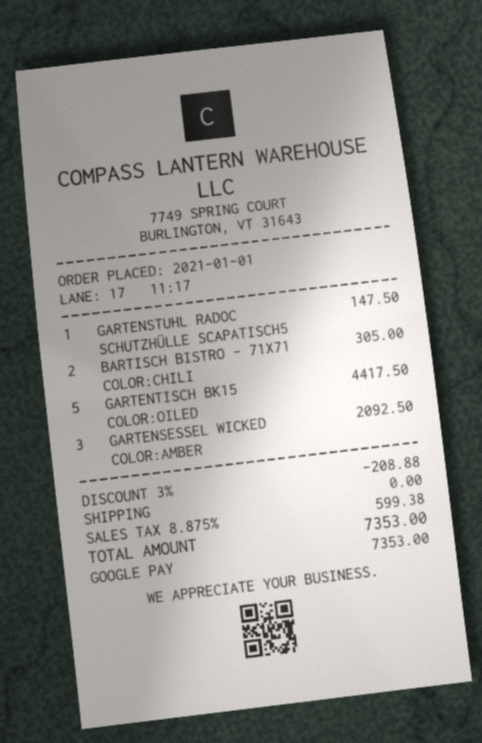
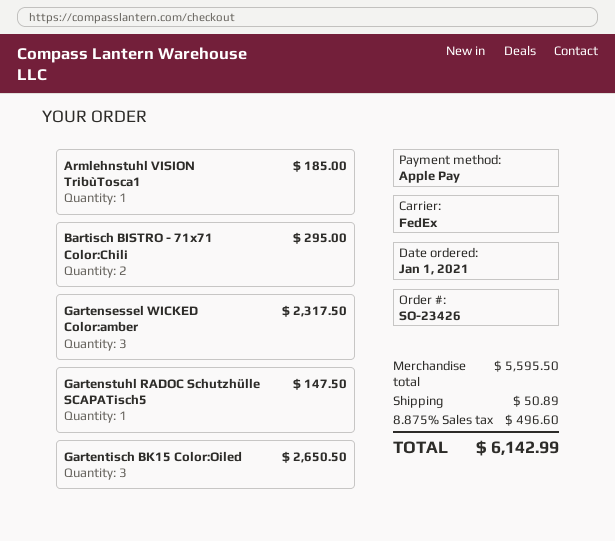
payment method: Google Pay -> Apple Pay
BARTISCH BISTRO - 71X71 COLOR:CHILI: 2 for 305.00 -> 2 for 295.00
GARTENTISCH BK15 COLOR:OILED: 5 for 4417.50 -> 3 for 2650.50
GARTENSESSEL WICKED COLOR:AMBER: 3 for 2092.50 -> 3 for 2317.50
Armlehnstuhl VISION TribùTosca1: none -> 1 for 185.00
discount: 3% = 208.88 -> none
shipping: 0.00 -> 50.89
tax: 8.875% = 599.38 -> 8.875% = 496.60
total: 7353.00 -> 6142.99

